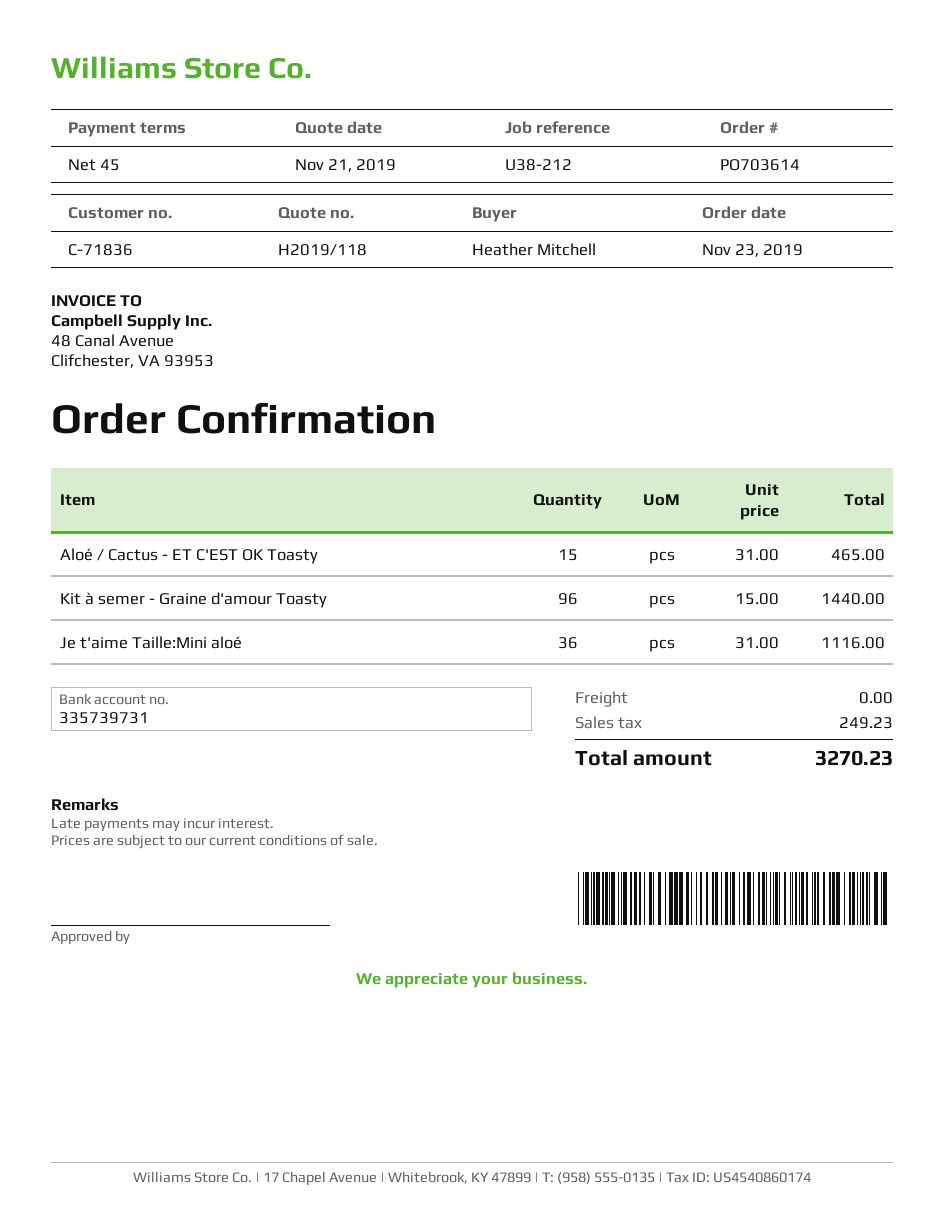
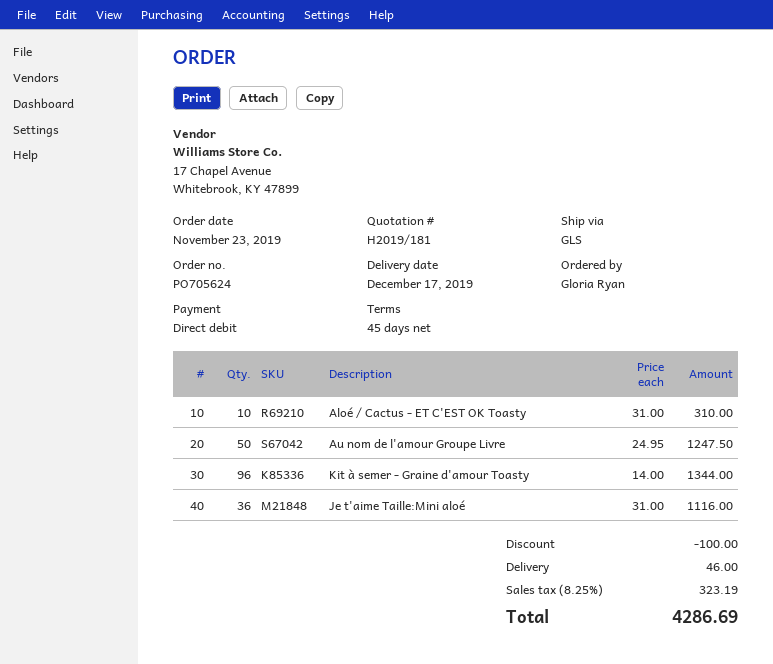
quote number: H2019/118 -> H2019/181
order number: PO703614 -> PO705624
ordered by: Heather Mitchell -> Gloria Ryan
Aloé / Cactus - ET C'EST OK Toasty: 15 x 31.00 = 465.00 -> 10 x 31.00 = 310.00
Kit à semer - Graine d'amour Toasty: 96 x 15.00 = 1440.00 -> 96 x 14.00 = 1344.00
Au nom de l'amour Groupe Livre: none -> 50 x 24.95 = 1247.50
discount: none -> 100.00
shipping: 0.00 -> 46.00
tax: 249.23 -> 323.19
total: 3270.23 -> 4286.69

